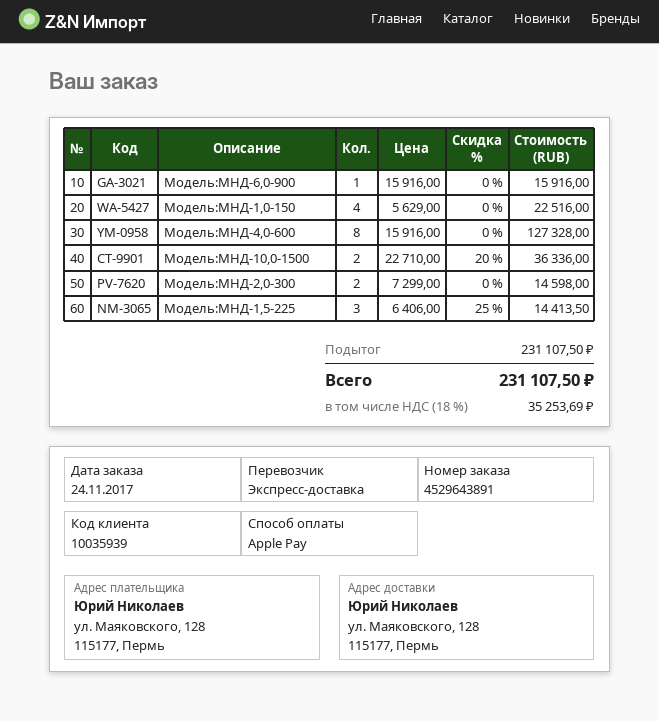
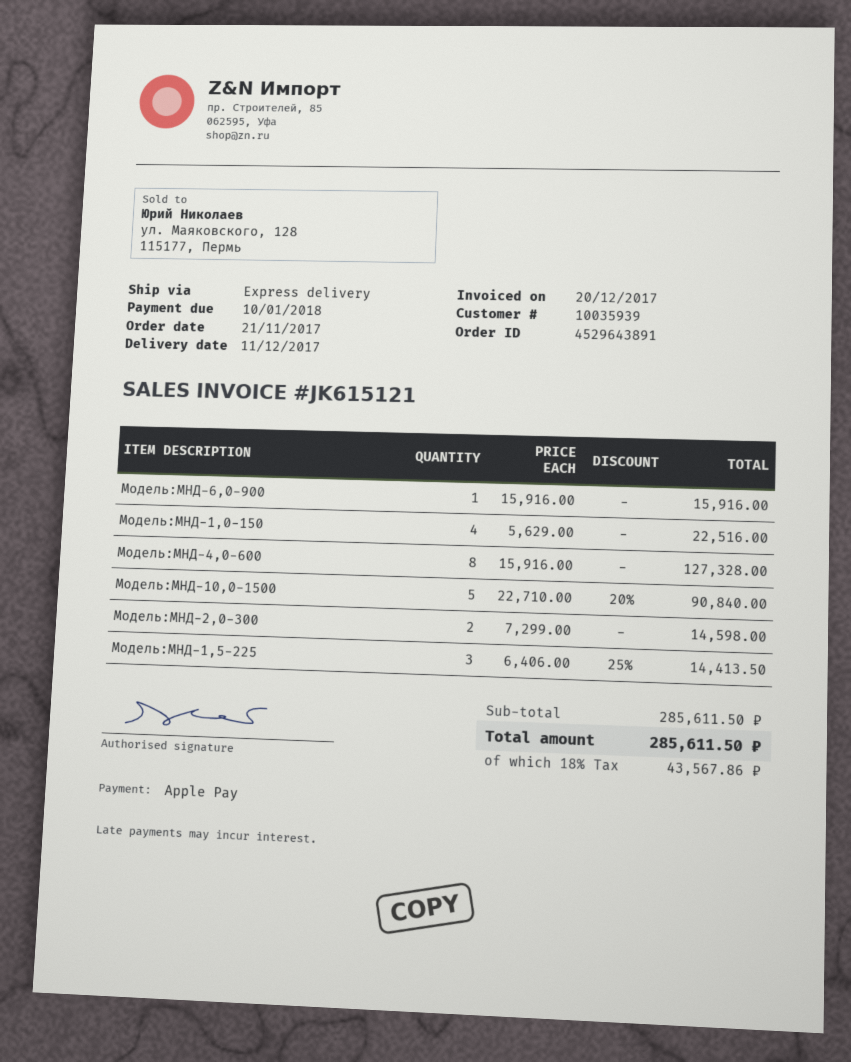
order date: 2017-11-24 -> 2017-11-21
Модель:МНД-10,0-1500: 2 x 22710.00 - 20% = 36336.00 -> 5 x 22710.00 - 20% = 90840.00
subtotal: 231107.50 -> 285611.50
tax: 18% = 35253.69 -> 18% = 43567.86
total: 231107.50 -> 285611.50

